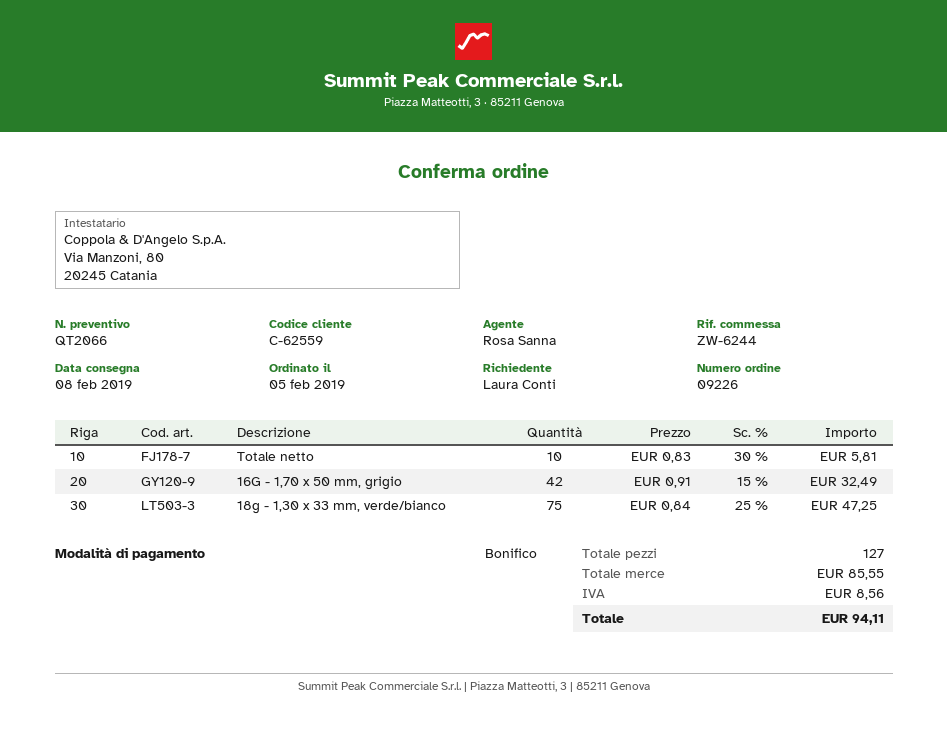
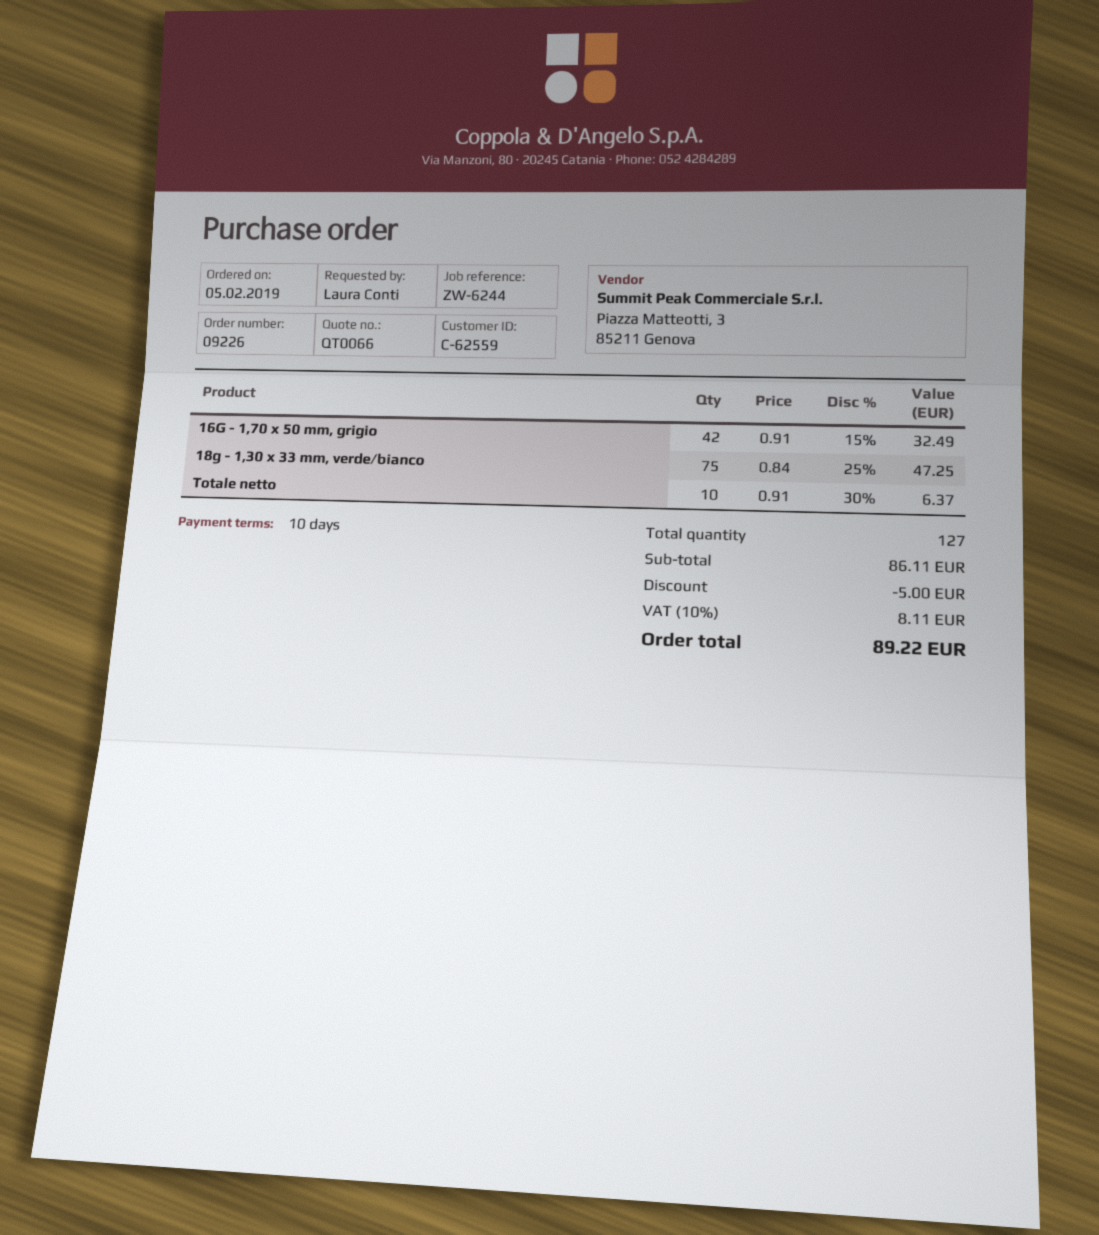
quote number: QT2066 -> QT0066
Totale netto: 10 x 0.83 - 30% = 5.81 -> 10 x 0.91 - 30% = 6.37
subtotal: 85.55 -> 86.11
discount: none -> 5.00
tax: 8.56 -> 8.11
total: 94.11 -> 89.22

